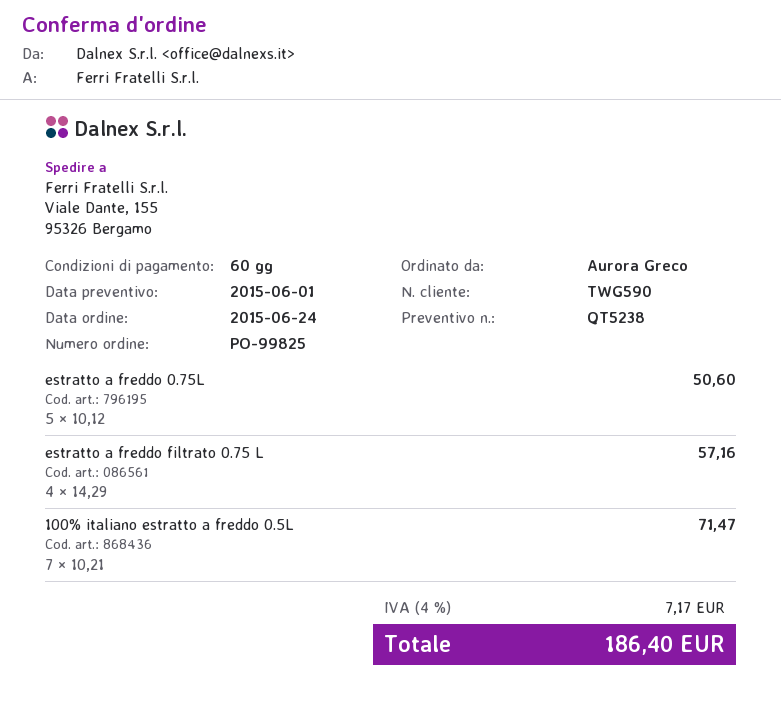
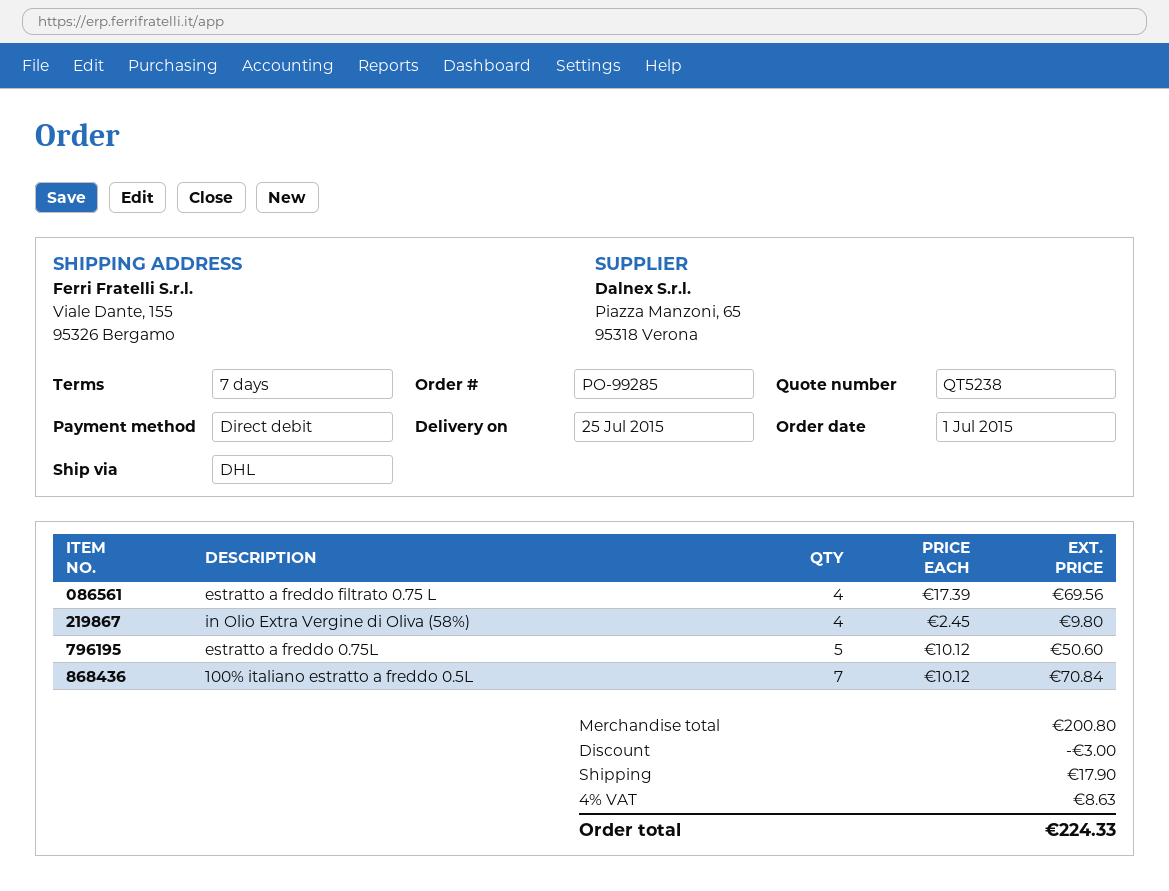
order number: PO-99825 -> PO-99285
order date: 2015-06-24 -> 2015-07-01
payment terms: 60 days -> 7 days
estratto a freddo filtrato 0.75 L: 4 x 14.29 = 57.16 -> 4 x 17.39 = 69.56
100% italiano estratto a freddo 0.5L: 7 x 10.21 = 71.47 -> 7 x 10.12 = 70.84
in Olio Extra Vergine di Oliva (58%): none -> 4 x 2.45 = 9.80
discount: none -> 3.00
shipping: none -> 17.90
tax: 4% = 7.17 -> 4% = 8.63
total: 186.40 -> 224.33

